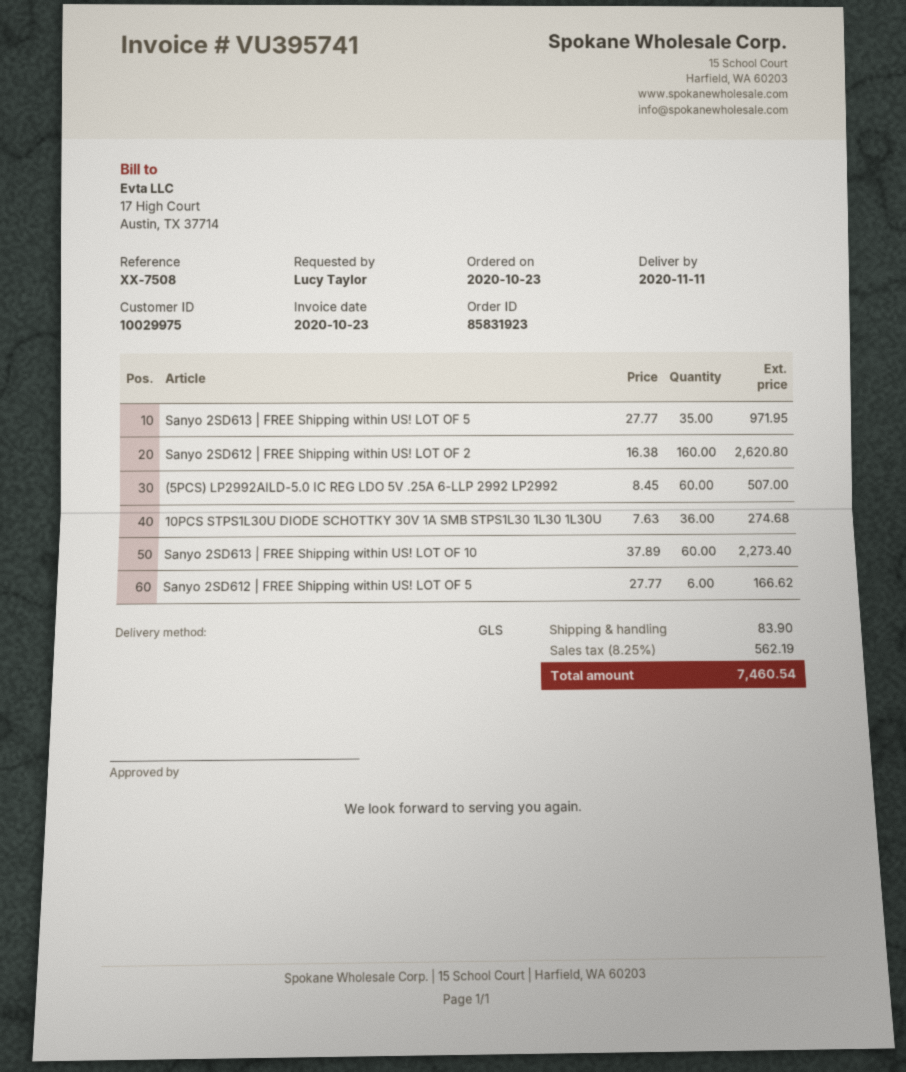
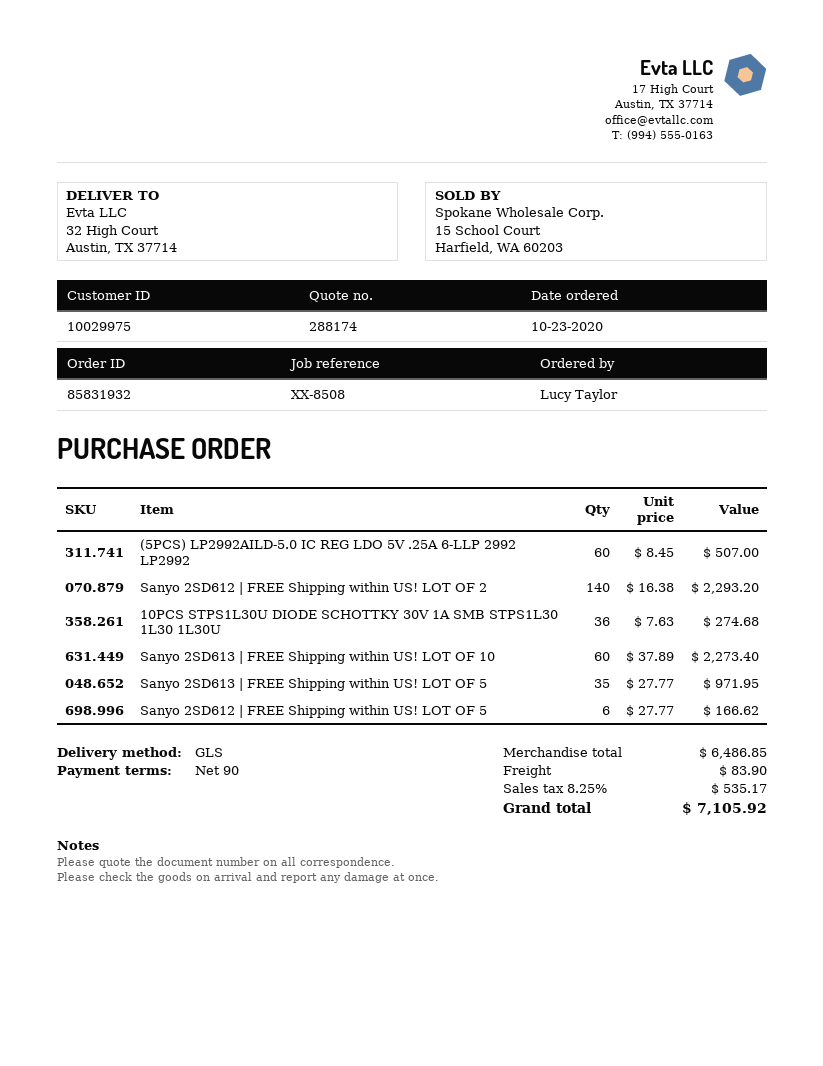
order number: 85831923 -> 85831932
reference: XX-7508 -> XX-8508
Sanyo 2SD612 | FREE Shipping within US! LOT OF 2: 160 x 16.38 = 2620.80 -> 140 x 16.38 = 2293.20
tax: 8.25% = 562.19 -> 8.25% = 535.17
total: 7460.54 -> 7105.92

